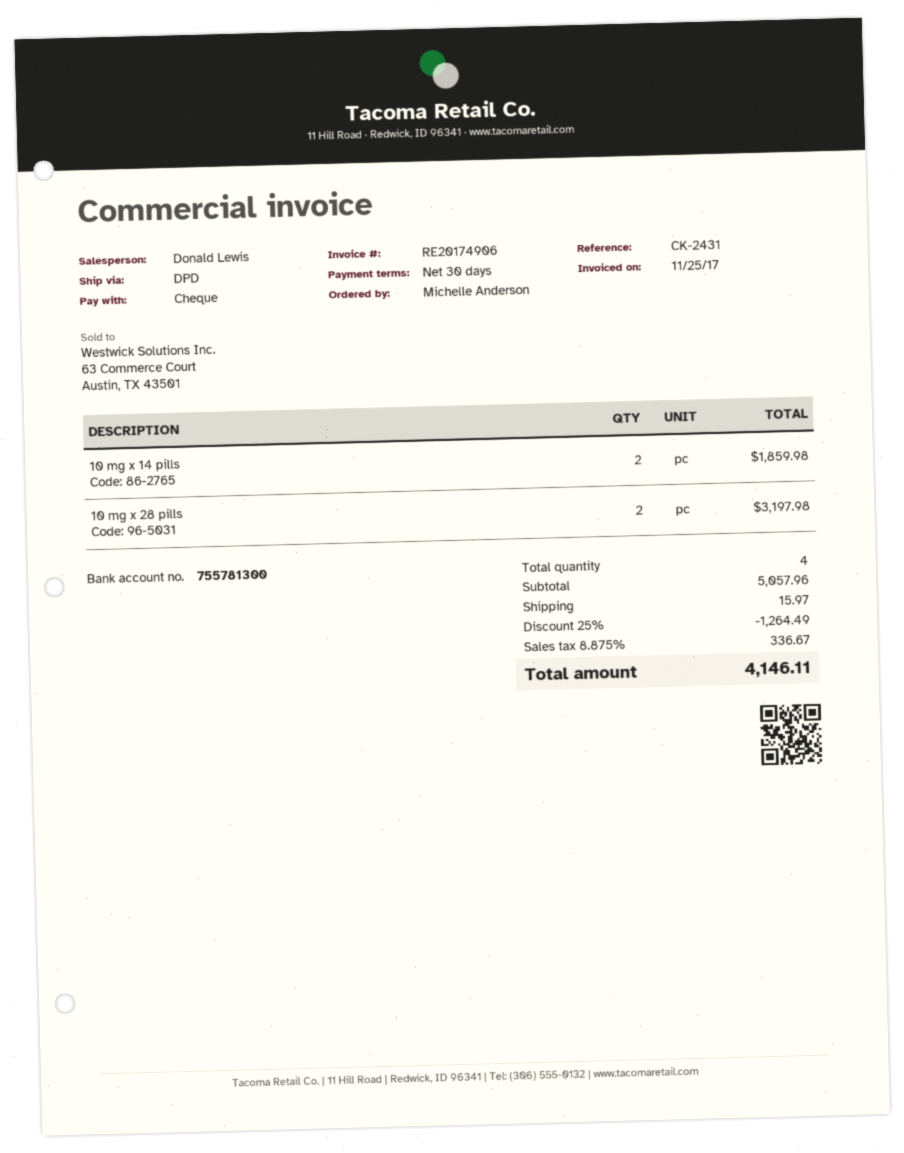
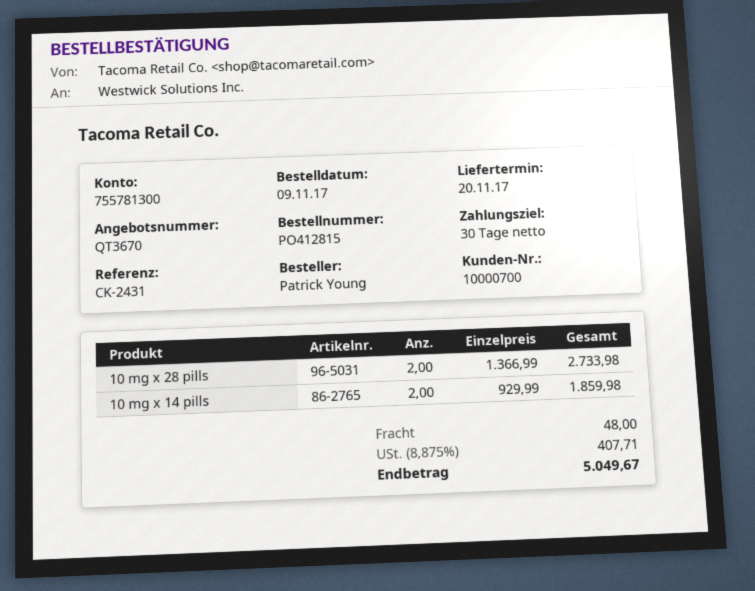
ordered by: Michelle Anderson -> Patrick Young
10 mg x 28 pills: 2 for 3197.98 -> 2 for 2733.98
discount: 25% = 1264.49 -> none
shipping: 15.97 -> 48.00
tax: 8.875% = 336.67 -> 8.875% = 407.71
total: 4146.11 -> 5049.67

